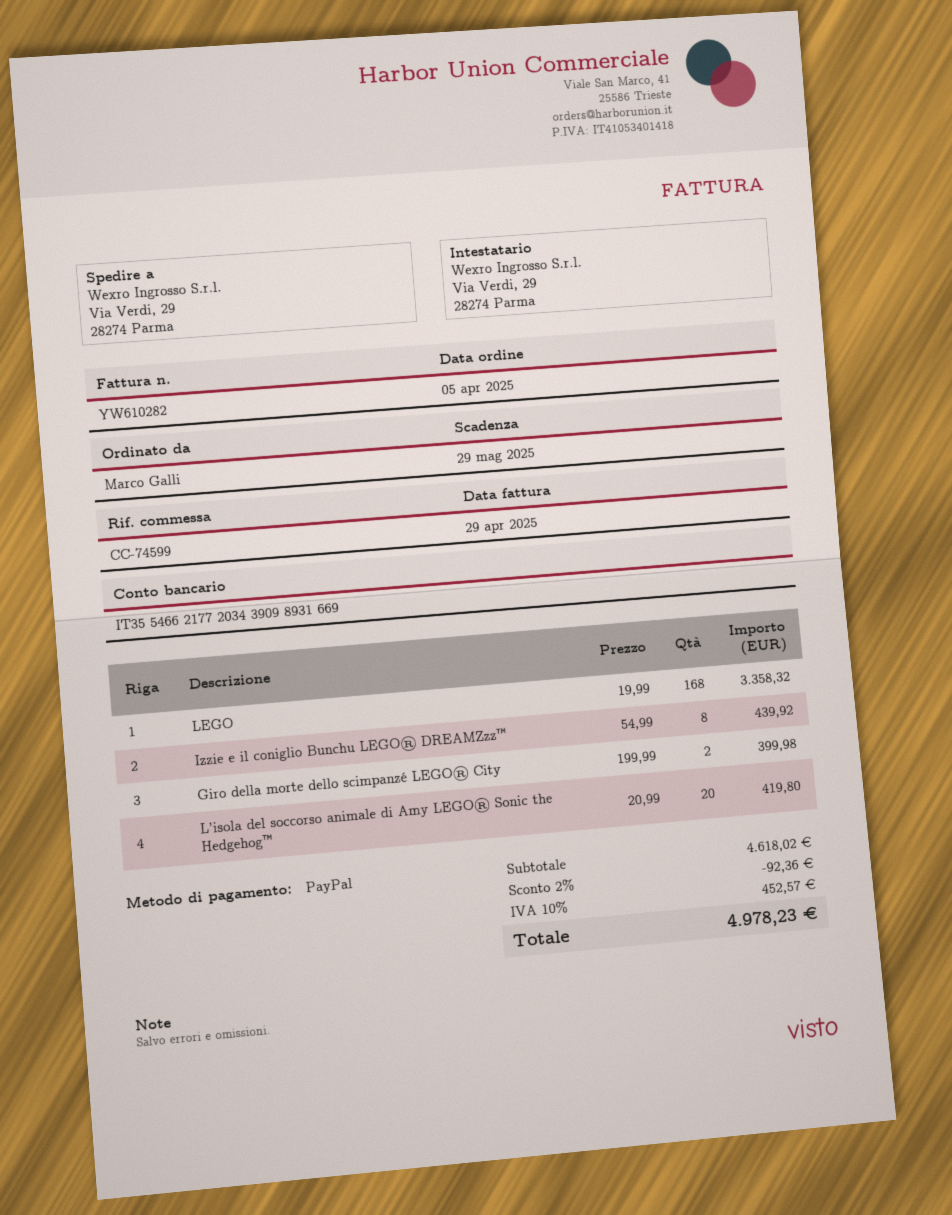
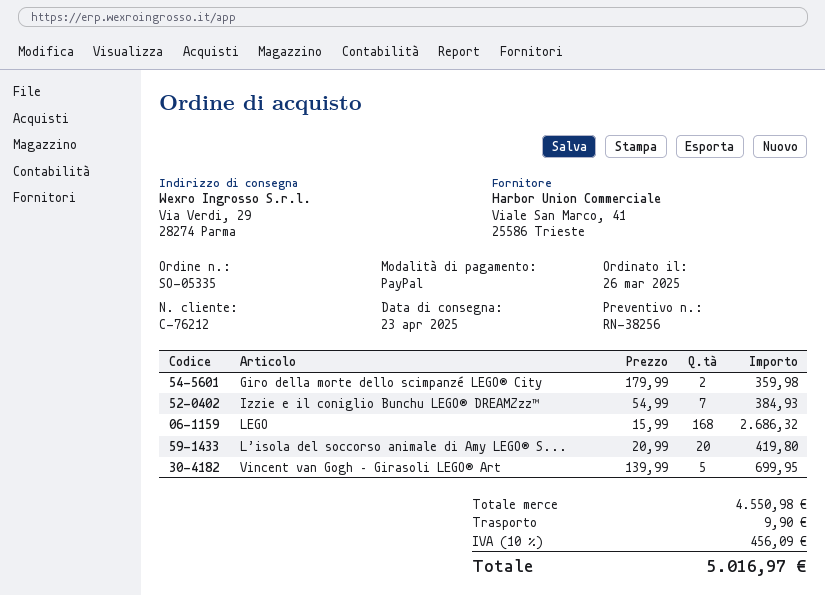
order date: 2025-04-05 -> 2025-03-26
LEGO: 168 x 19.99 = 3358.32 -> 168 x 15.99 = 2686.32
Izzie e il coniglio Bunchu LEGO® DREAMZzz™: 8 x 54.99 = 439.92 -> 7 x 54.99 = 384.93
Giro della morte dello scimpanzé LEGO® City: 2 x 199.99 = 399.98 -> 2 x 179.99 = 359.98
Vincent van Gogh – Girasoli LEGO® Art: none -> 5 x 139.99 = 699.95
subtotal: 4618.02 -> 4550.98
discount: 2% = 92.36 -> none
shipping: none -> 9.90
tax: 10% = 452.57 -> 10% = 456.09
total: 4978.23 -> 5016.97

